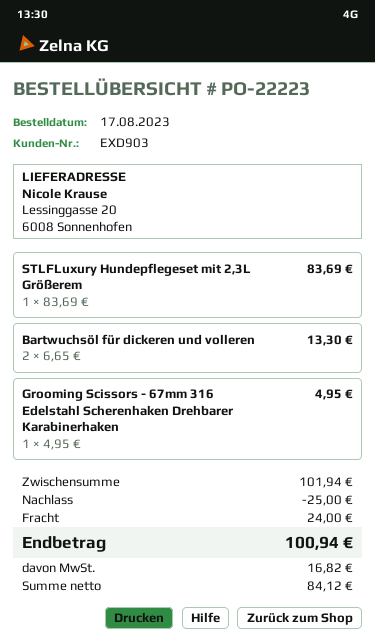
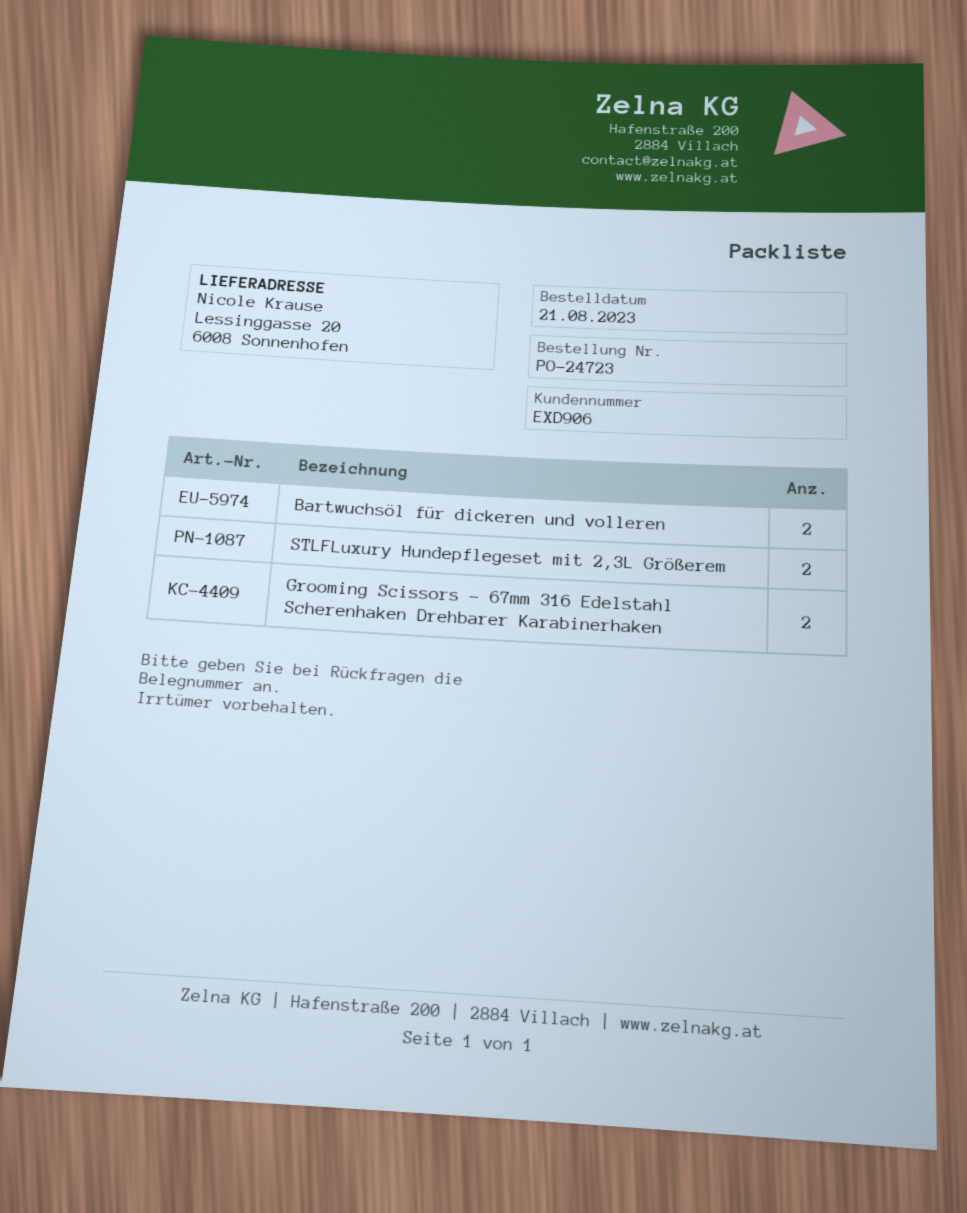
order number: PO-22223 -> PO-24723
order date: 2023-08-17 -> 2023-08-21
customer number: EXD903 -> EXD906
STLFLuxury Hundepflegeset mit 2,3L Größerem: 1 -> 2
Grooming Scissors - 67mm 316 Edelstahl Scherenhaken Drehbarer Karabinerhaken: 1 -> 2

